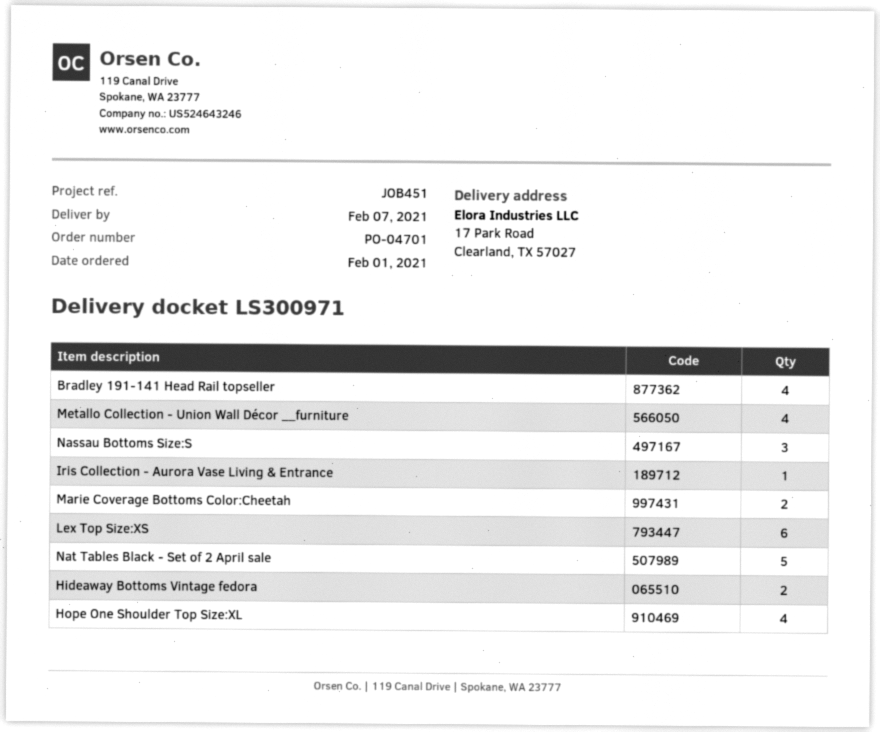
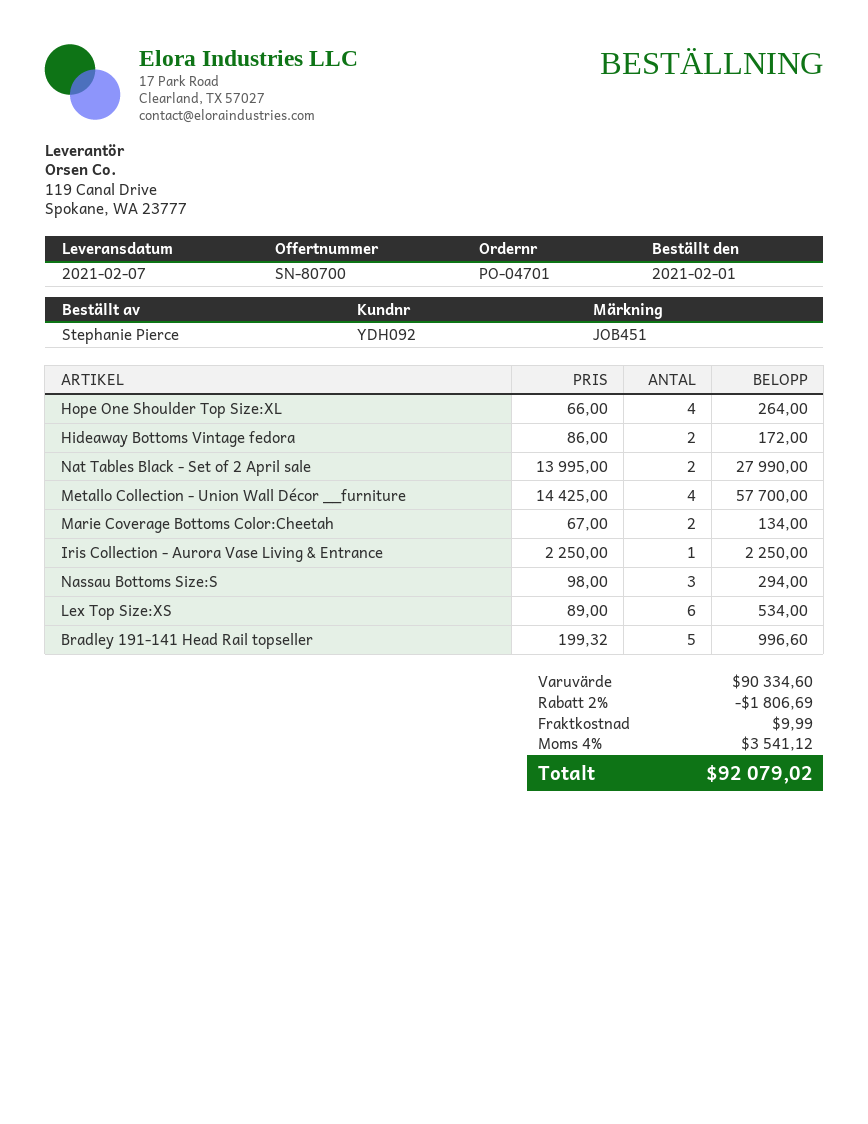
Bradley 191-141 Head Rail topseller: 4 -> 5
Nat Tables Black - Set of 2 April sale: 5 -> 2

